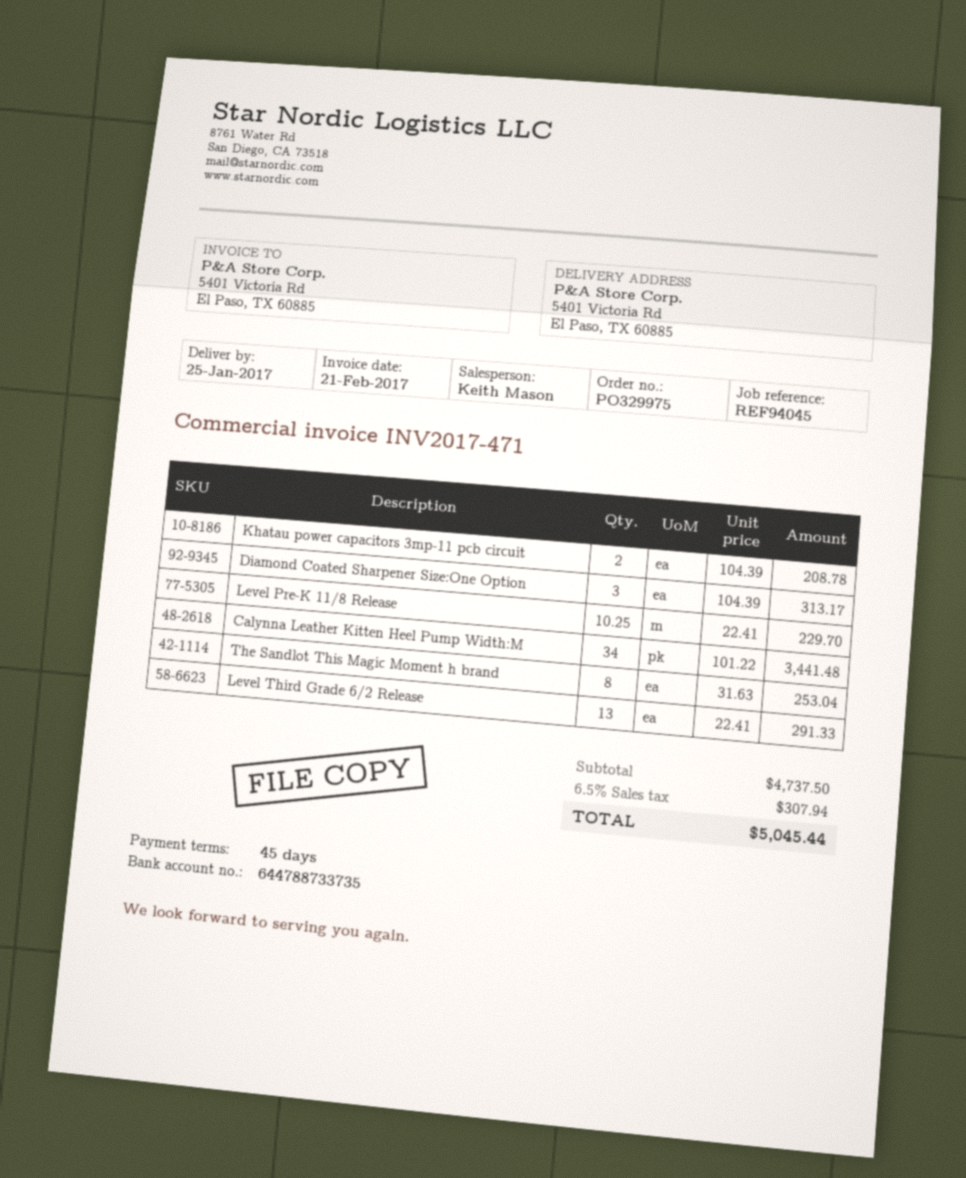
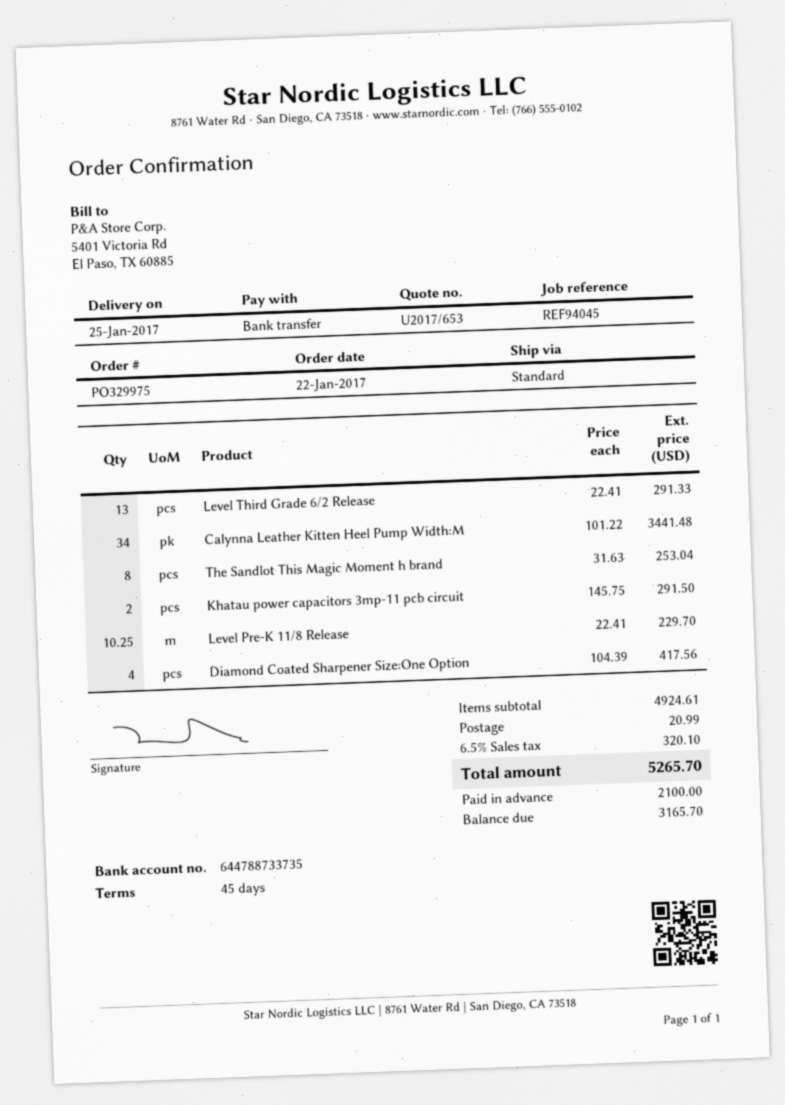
Khatau power capacitors 3mp-11 pcb circuit: 2 x 104.39 = 208.78 -> 2 x 145.75 = 291.50
Diamond Coated Sharpener Size:One Option: 3 x 104.39 = 313.17 -> 4 x 104.39 = 417.56
subtotal: 4737.50 -> 4924.61
shipping: none -> 20.99
tax: 6.5% = 307.94 -> 6.5% = 320.10
total: 5045.44 -> 5265.70

